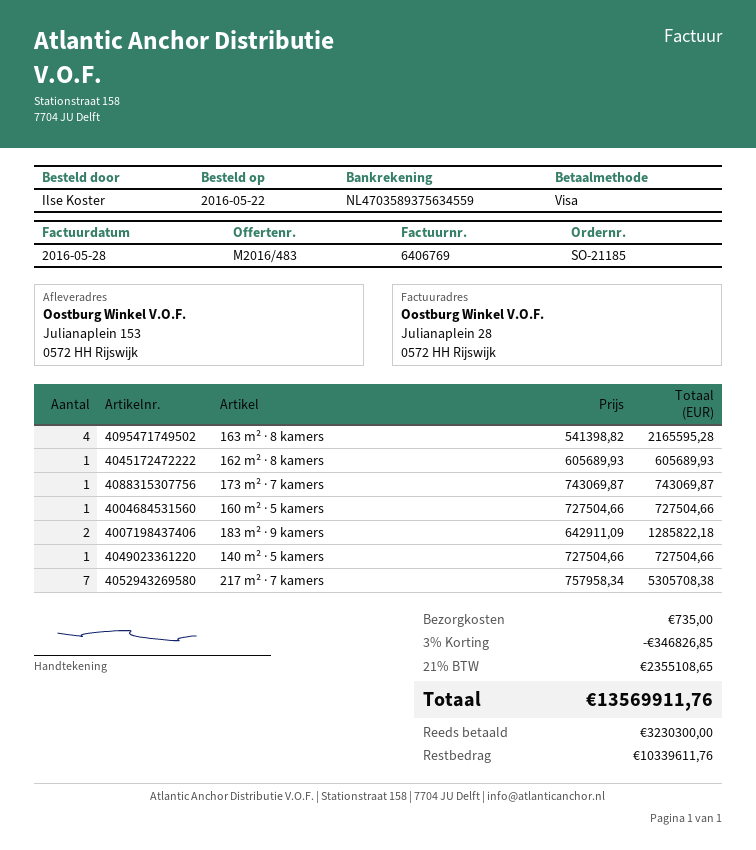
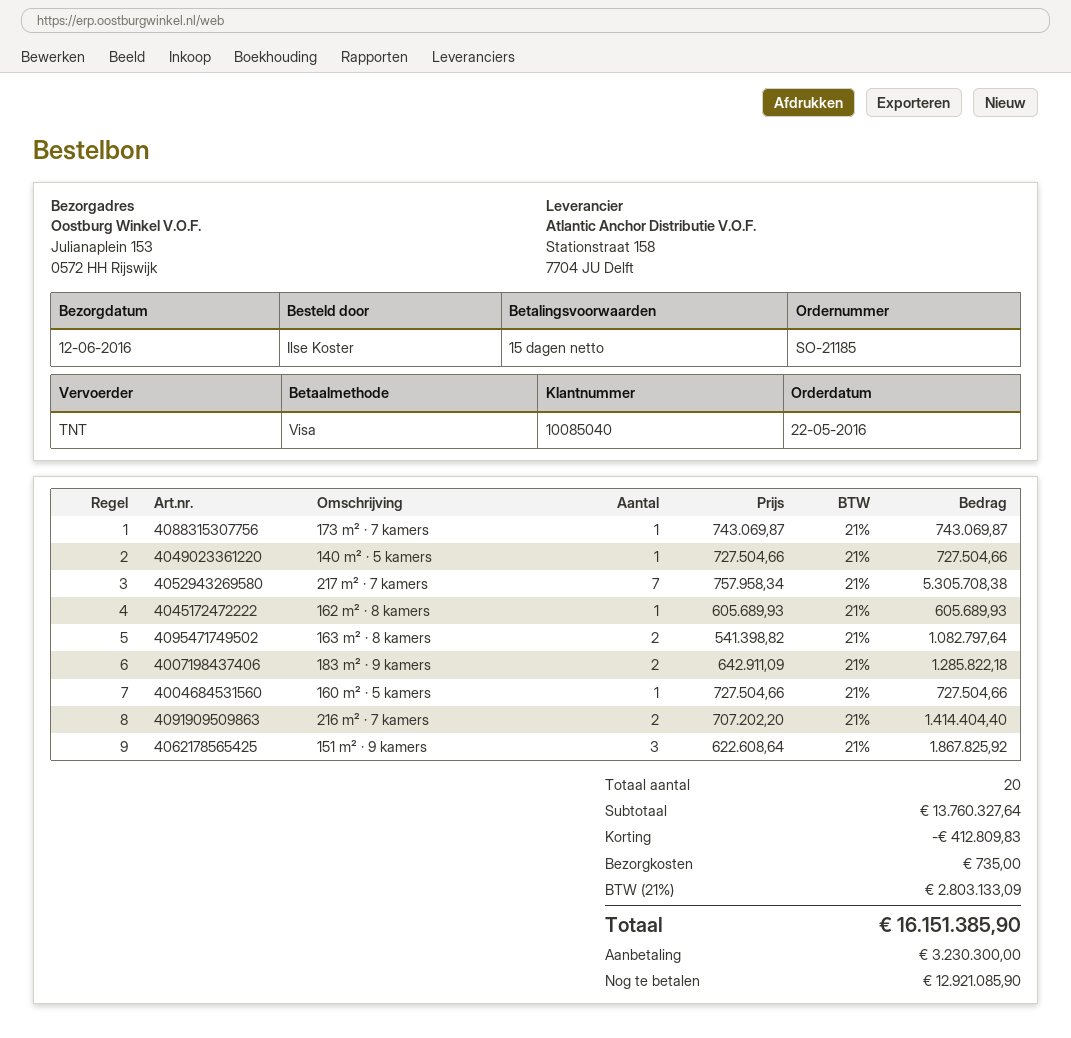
163 m² · 8 kamers: 4 x 541398.82 = 2165595.28 -> 2 x 541398.82 = 1082797.64
216 m² · 7 kamers: none -> 2 x 707202.20 = 1414404.40
151 m² · 9 kamers: none -> 3 x 622608.64 = 1867825.92
discount: 346826.85 -> 412809.83
tax: 21% = 2355108.65 -> 21% = 2803133.09
total: 13569911.76 -> 16151385.90
balance: 10339611.76 -> 12921085.90

